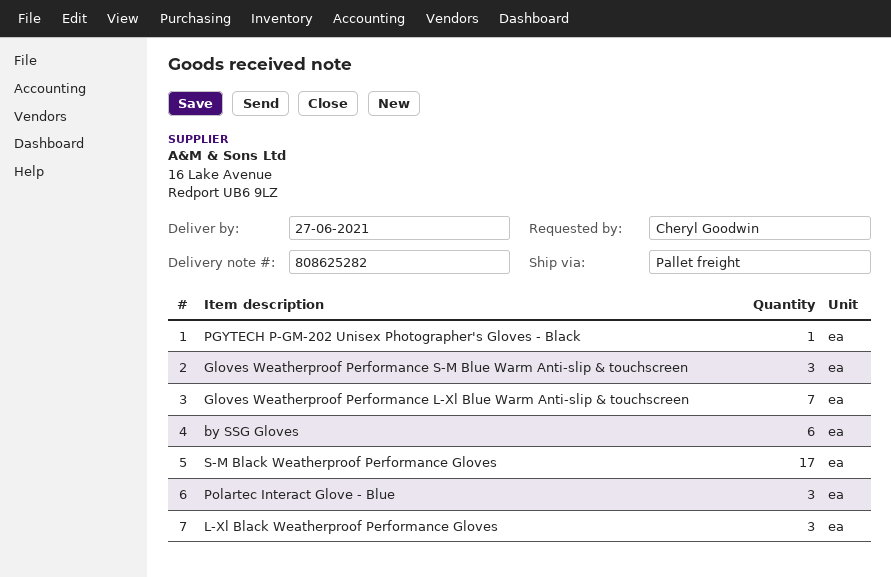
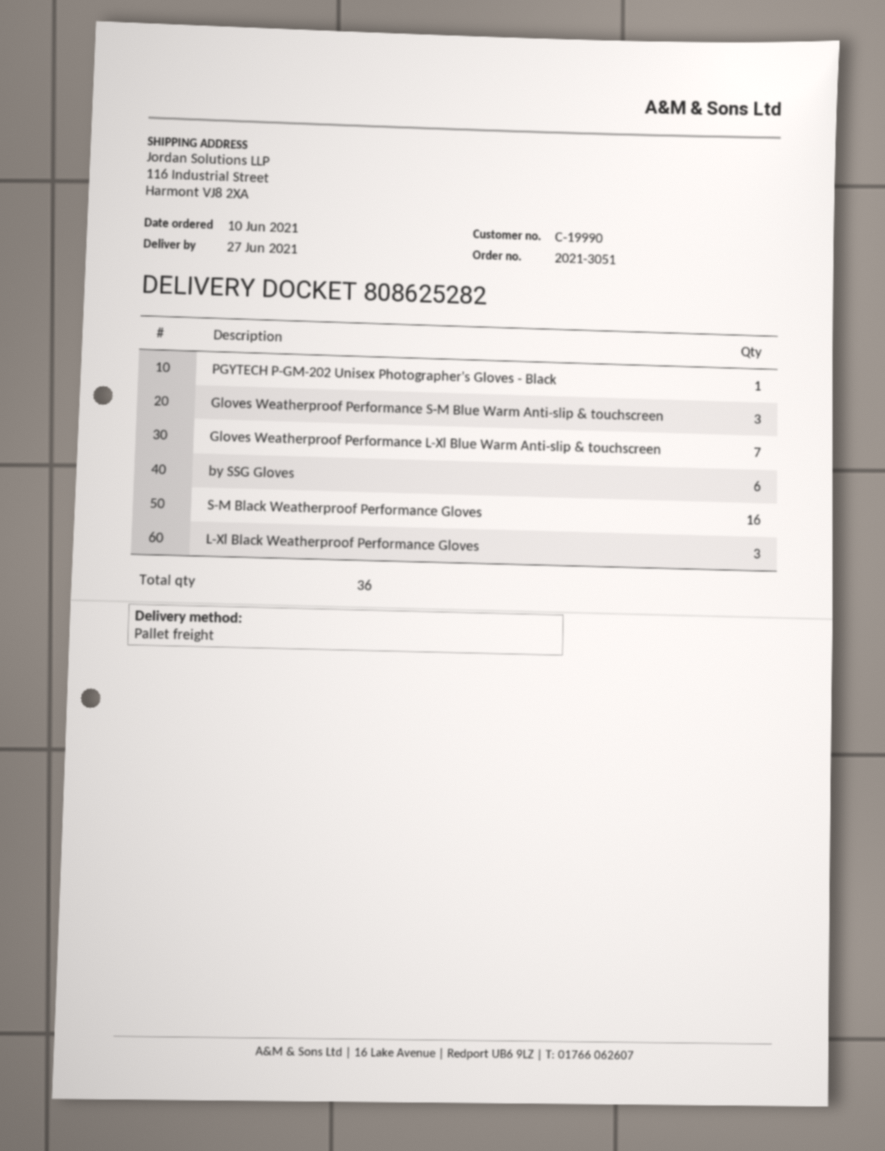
S-M Black Weatherproof Performance Gloves: 17 -> 16
Polartec Interact Glove - Blue: 3 -> none

